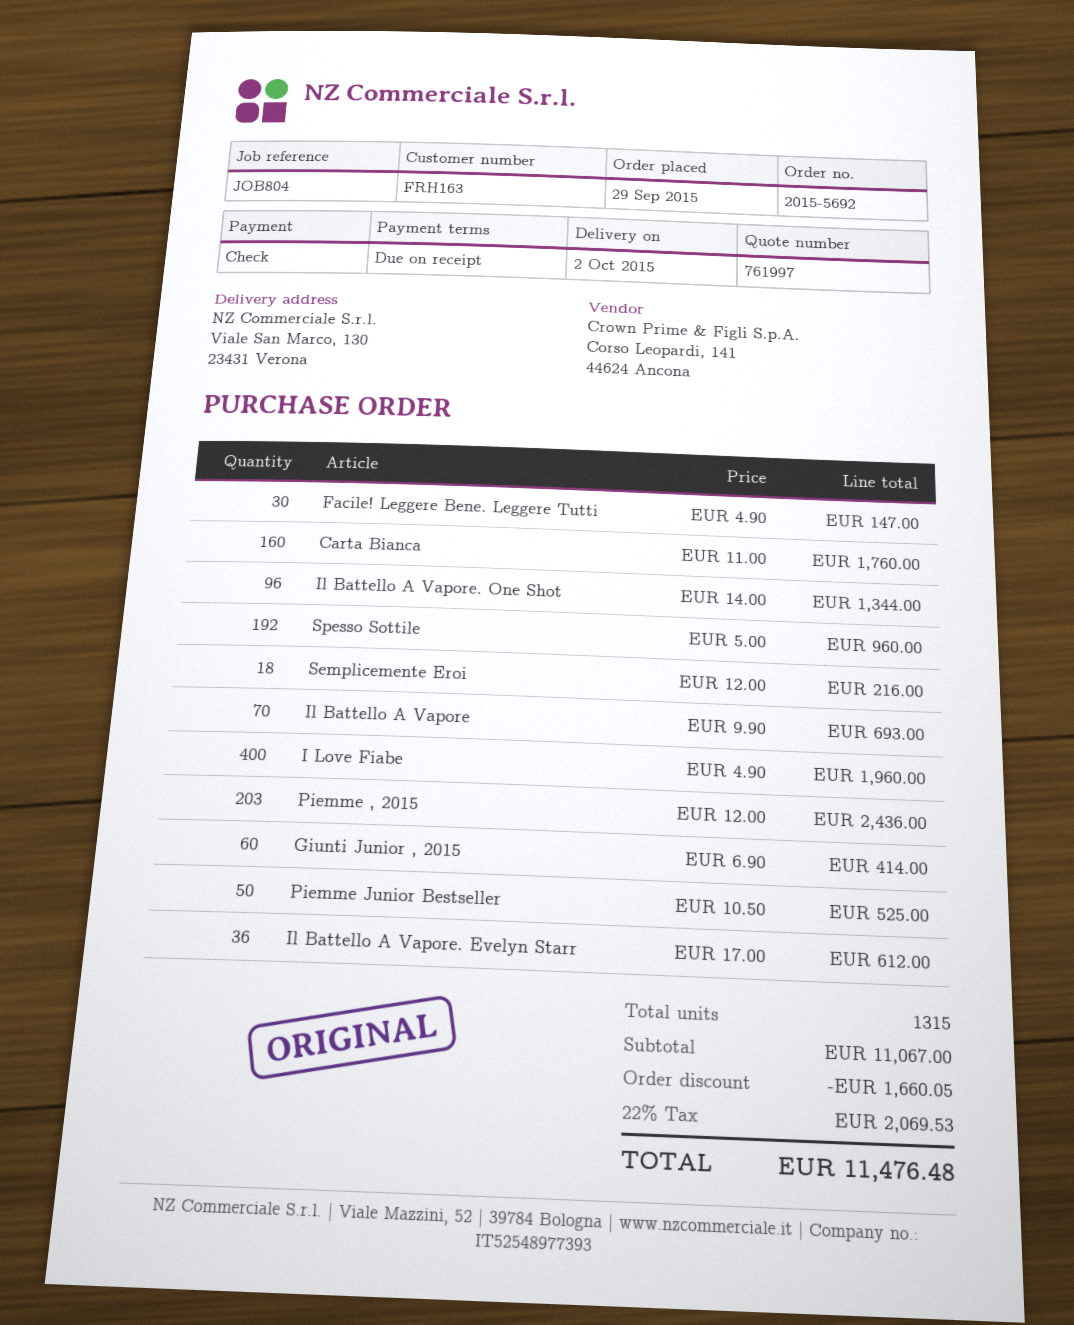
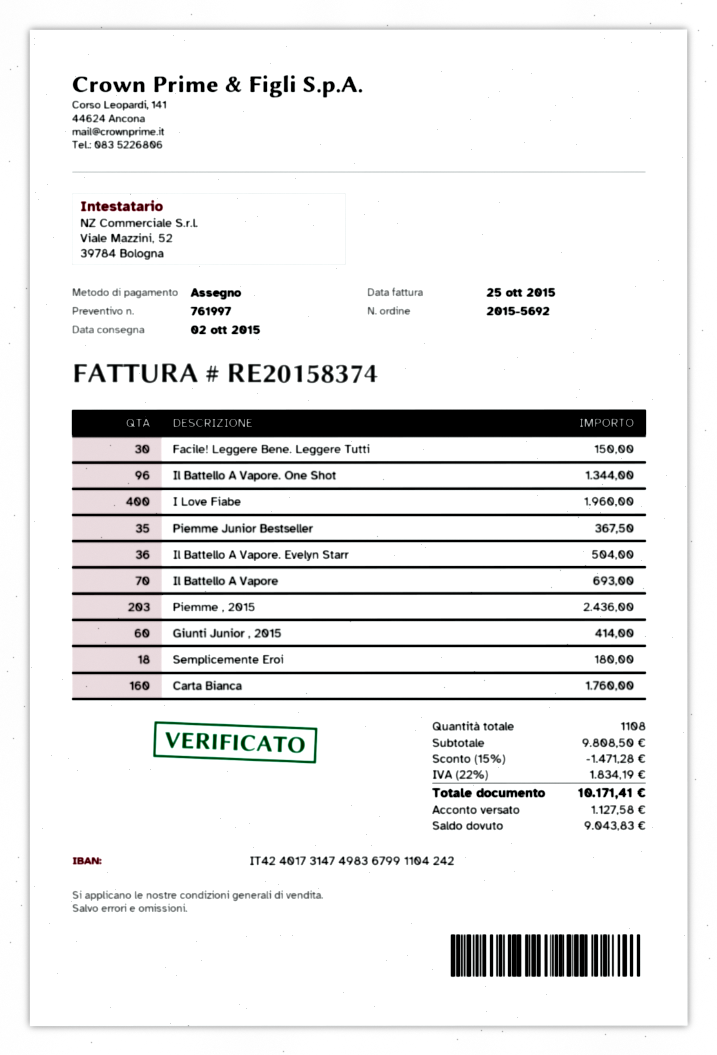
Facile! Leggere Bene. Leggere Tutti: 30 for 147.00 -> 30 for 150.00
Spesso Sottile: 192 for 960.00 -> none
Semplicemente Eroi: 18 for 216.00 -> 18 for 180.00
Piemme Junior Bestseller: 50 for 525.00 -> 35 for 367.50
Il Battello A Vapore. Evelyn Starr: 36 for 612.00 -> 36 for 504.00
total quantity: 1315 -> 1108
subtotal: 11067.00 -> 9808.50
discount: 1660.05 -> 1471.28
tax: 22% = 2069.53 -> 22% = 1834.19
total: 11476.48 -> 10171.41

